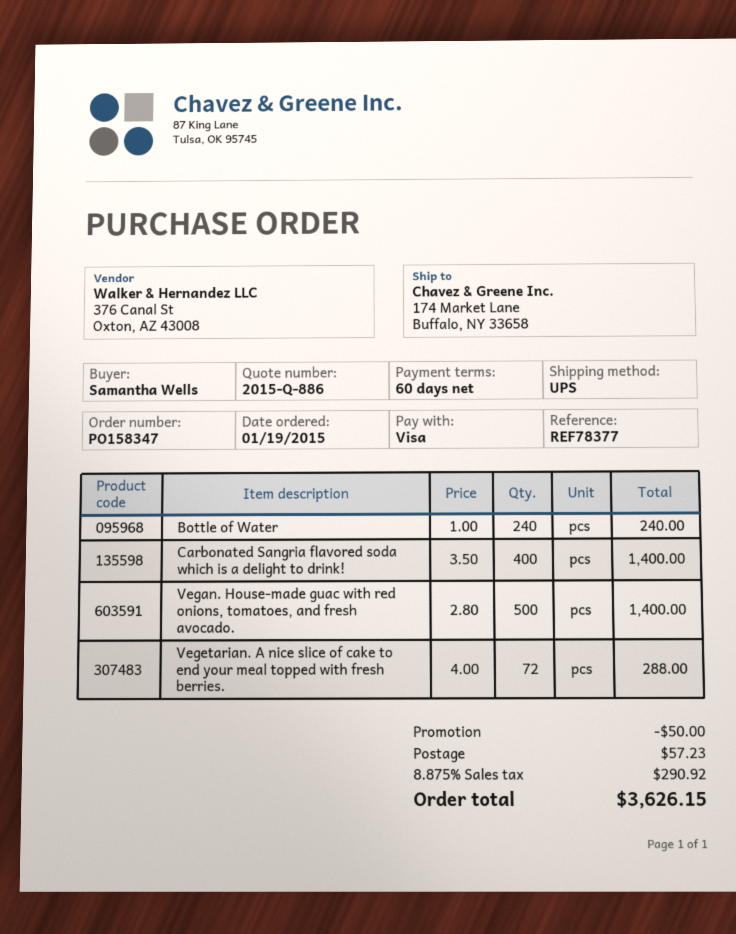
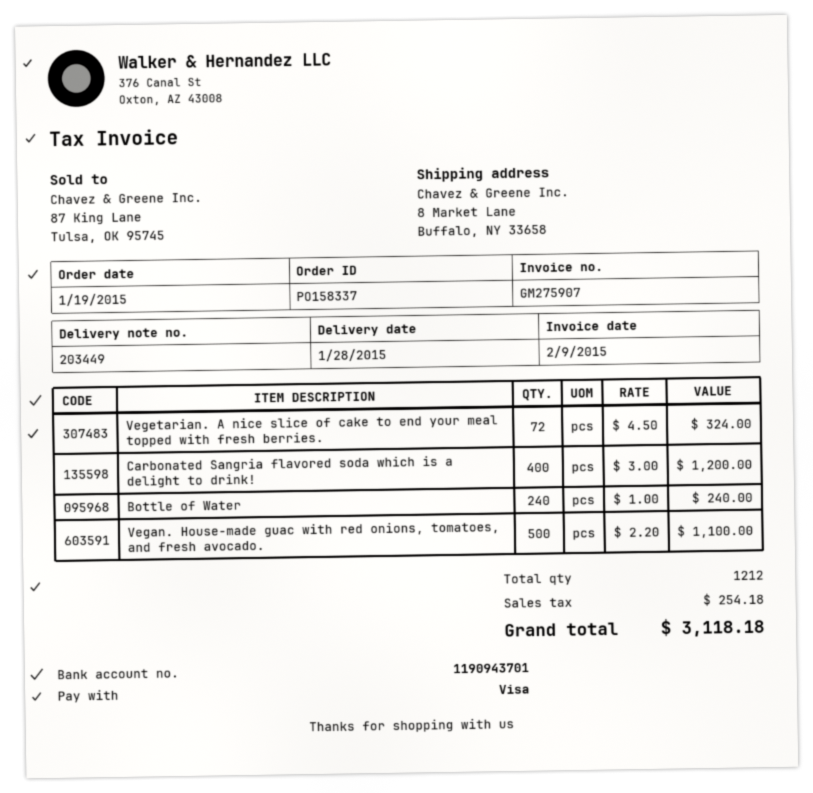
order number: PO158347 -> PO158337
ship to: 174 Market Lane, Buffalo, NY 33658 -> 8 Market Lane, Buffalo, NY 33658
Carbonated Sangria flavored soda which is a delight to drink!: 400 x 3.50 = 1400.00 -> 400 x 3.00 = 1200.00
Vegan. House-made guac with red onions, tomatoes, and fresh avocado.: 500 x 2.80 = 1400.00 -> 500 x 2.20 = 1100.00
Vegetarian. A nice slice of cake to end your meal topped with fresh berries.: 72 x 4.00 = 288.00 -> 72 x 4.50 = 324.00
discount: 50.00 -> none
shipping: 57.23 -> none
tax: 290.92 -> 254.18
total: 3626.15 -> 3118.18

